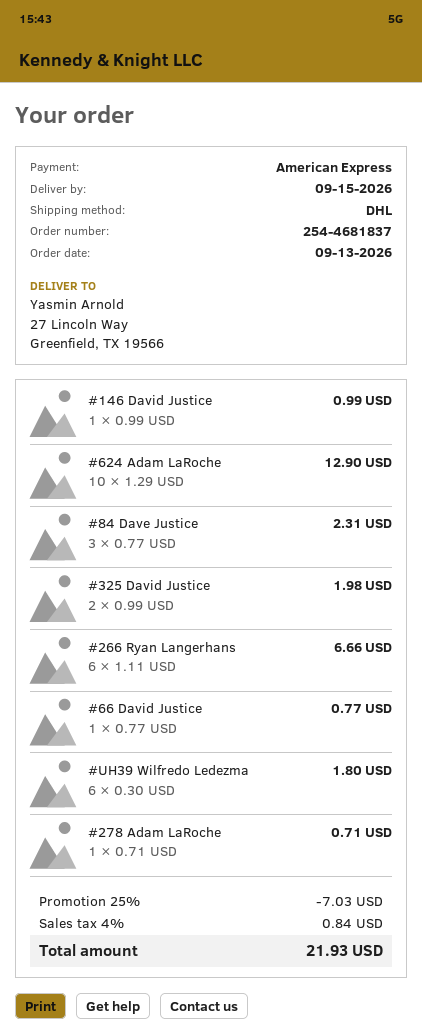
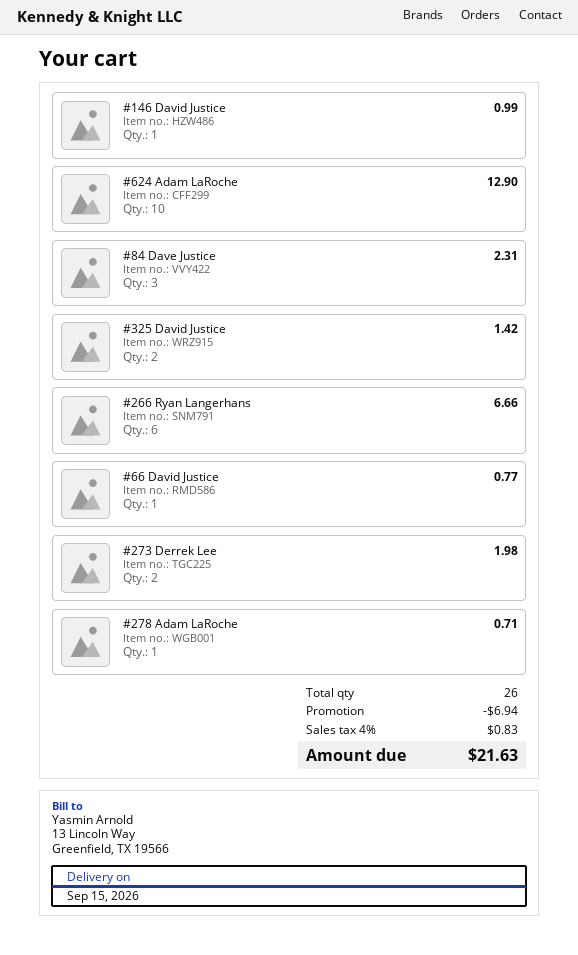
#325 David Justice: 2 for 1.98 -> 2 for 1.42
#UH39 Wilfredo Ledezma: 6 for 1.80 -> none
#273 Derrek Lee: none -> 2 for 1.98
discount: 7.03 -> 6.94
tax: 4% = 0.84 -> 4% = 0.83
total: 21.93 -> 21.63

